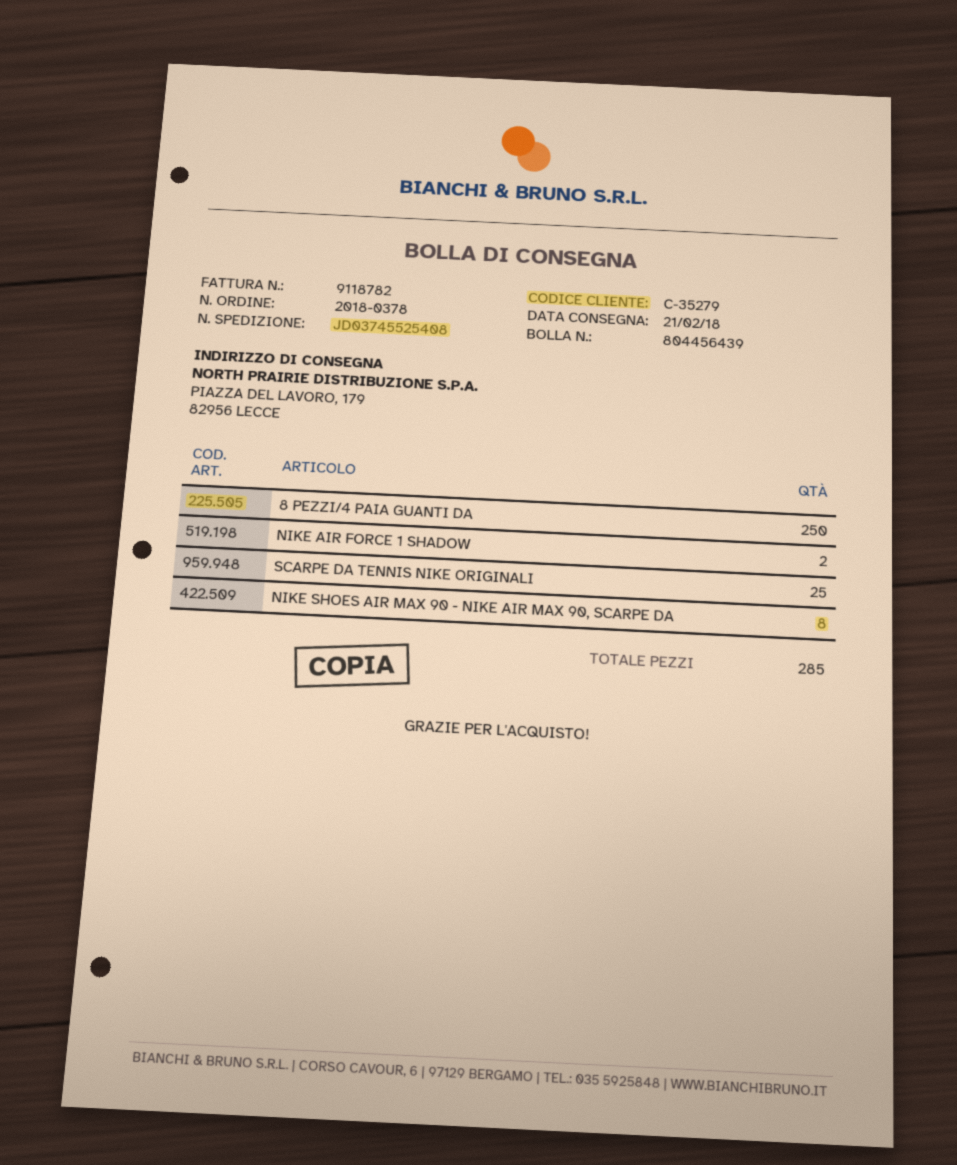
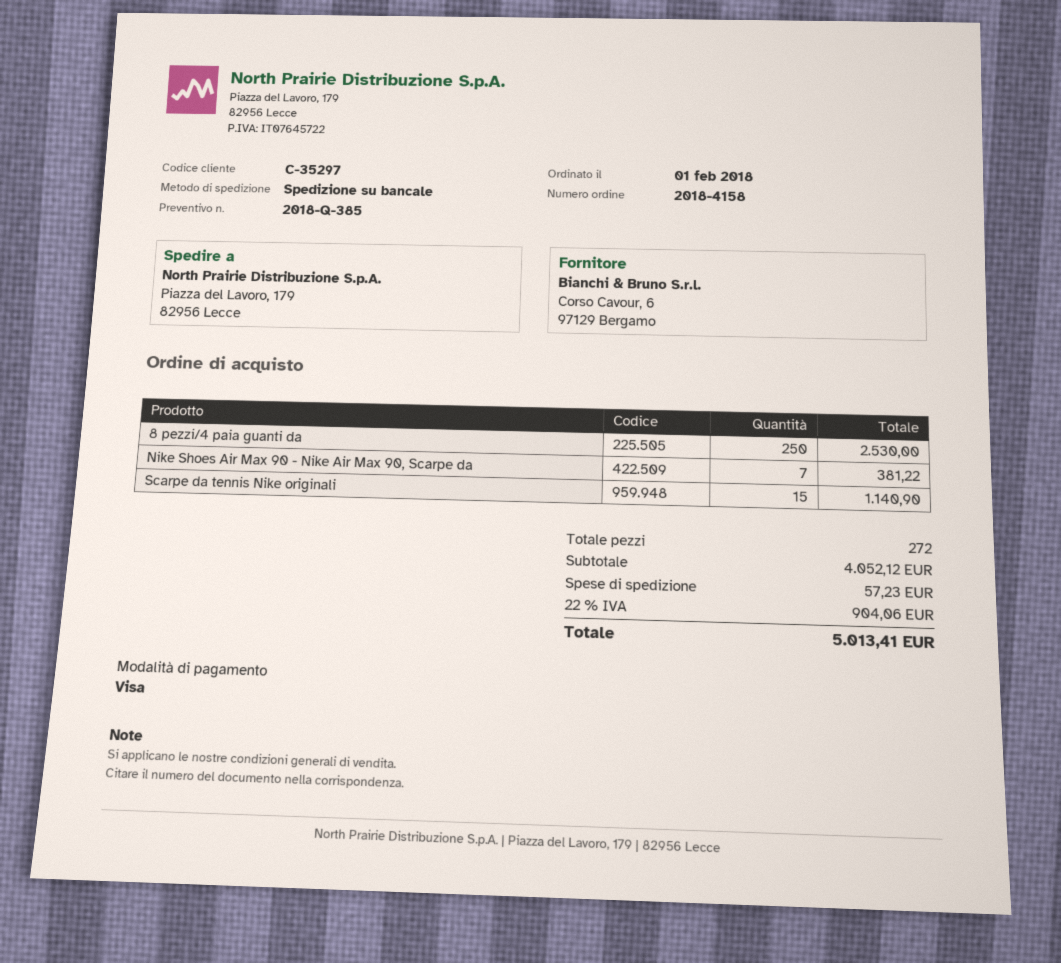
order number: 2018-0378 -> 2018-4158
customer number: C-35279 -> C-35297
NIKE AIR FORCE 1 SHADOW: 2 -> none
SCARPE DA TENNIS NIKE ORIGINALI: 25 -> 15
NIKE SHOES AIR MAX 90 - NIKE AIR MAX 90, SCARPE DA: 8 -> 7
total quantity: 285 -> 272

